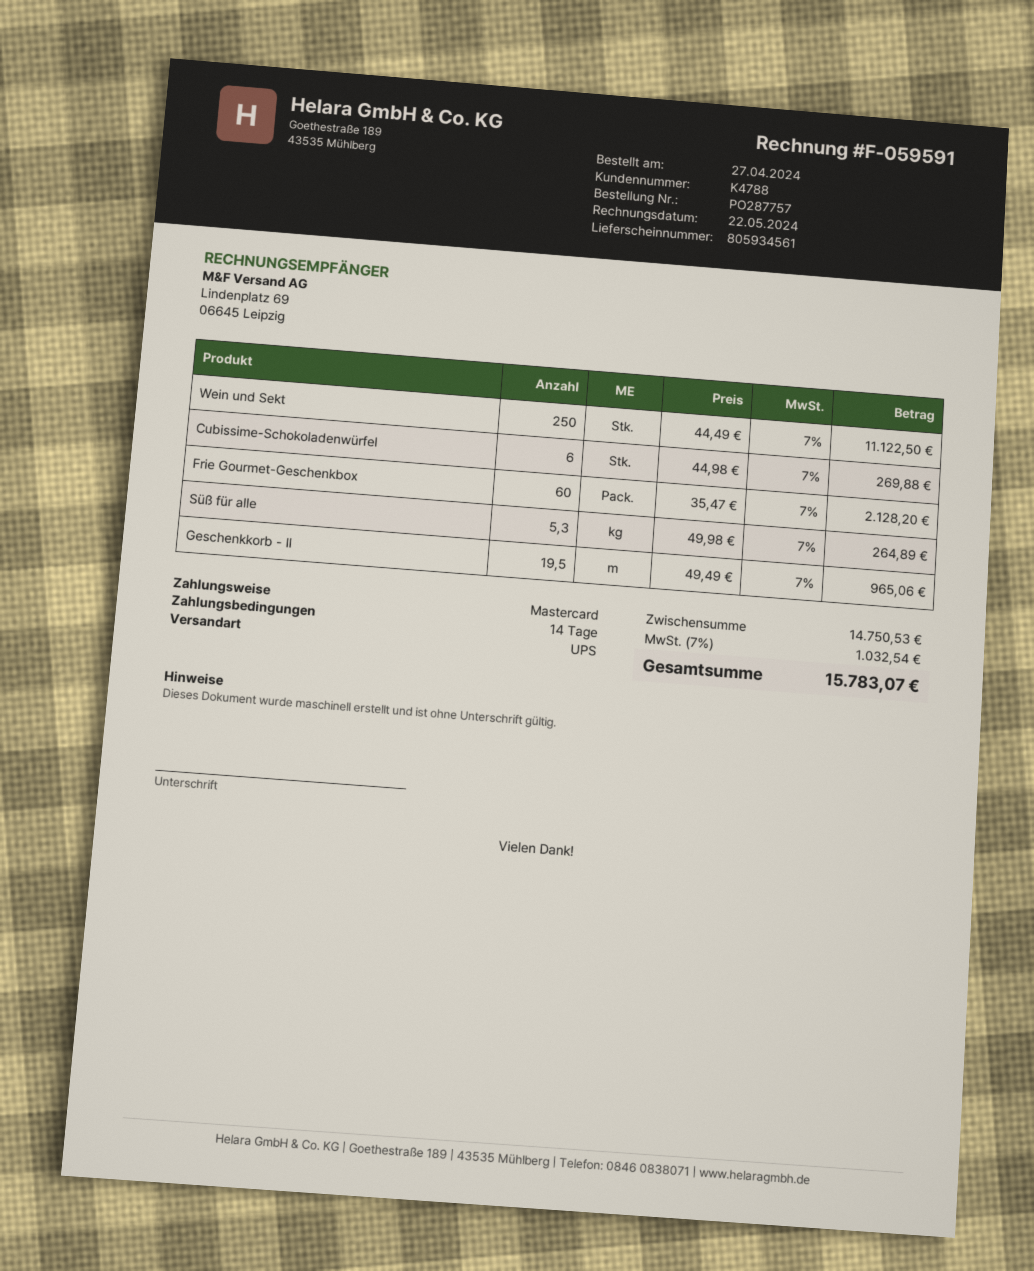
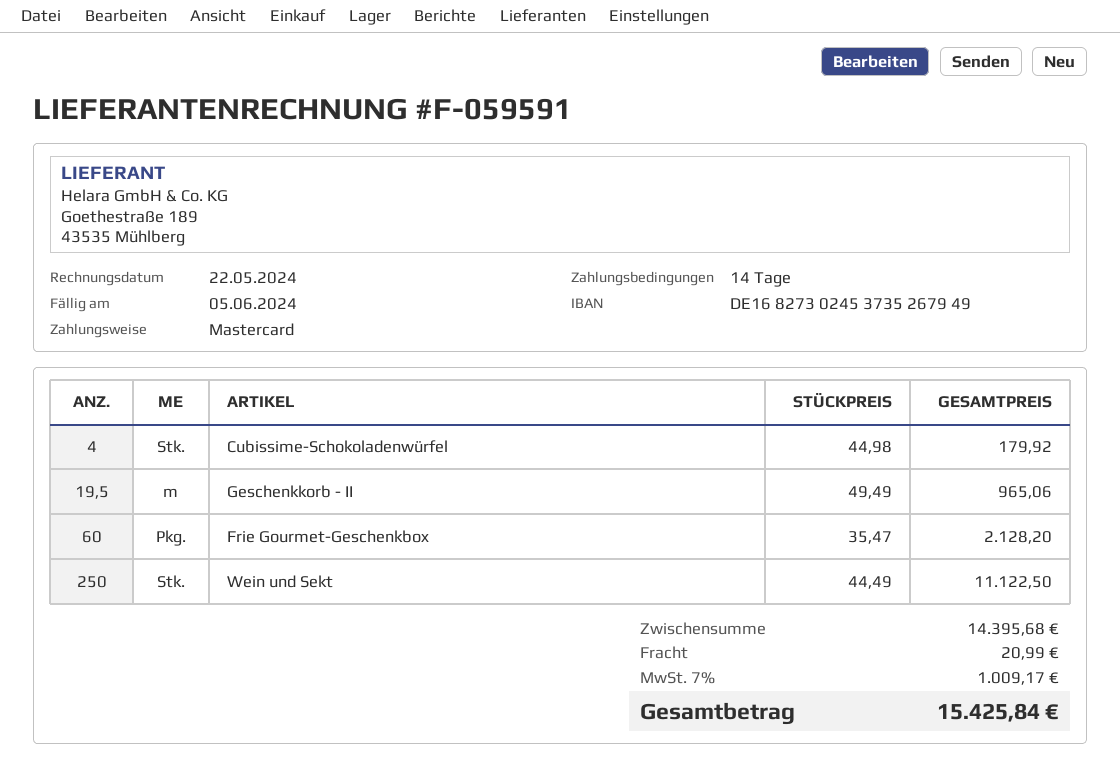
Cubissime-Schokoladenwürfel: 6 x 44.98 = 269.88 -> 4 x 44.98 = 179.92
Süß für alle: 5.3 x 49.98 = 264.89 -> none
subtotal: 14750.53 -> 14395.68
shipping: none -> 20.99
tax: 7% = 1032.54 -> 7% = 1009.17
total: 15783.07 -> 15425.84

